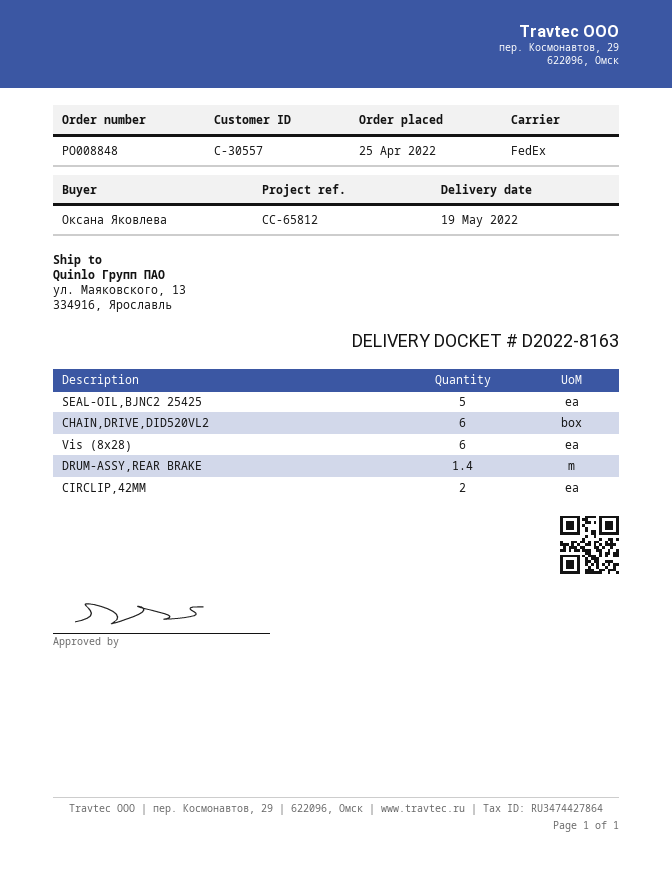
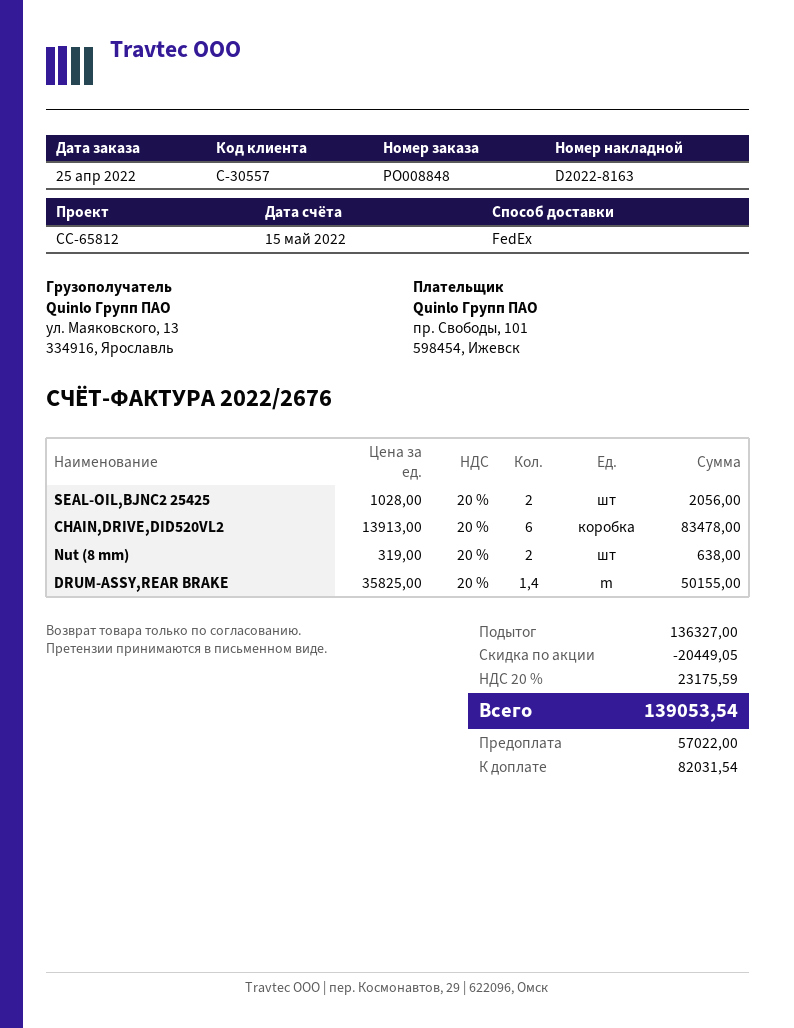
SEAL-OIL,BJNC2 25425: 5 -> 2
Vis (8x28): 6 -> none
CIRCLIP,42MM: 2 -> none
Nut (8 mm): none -> 2

